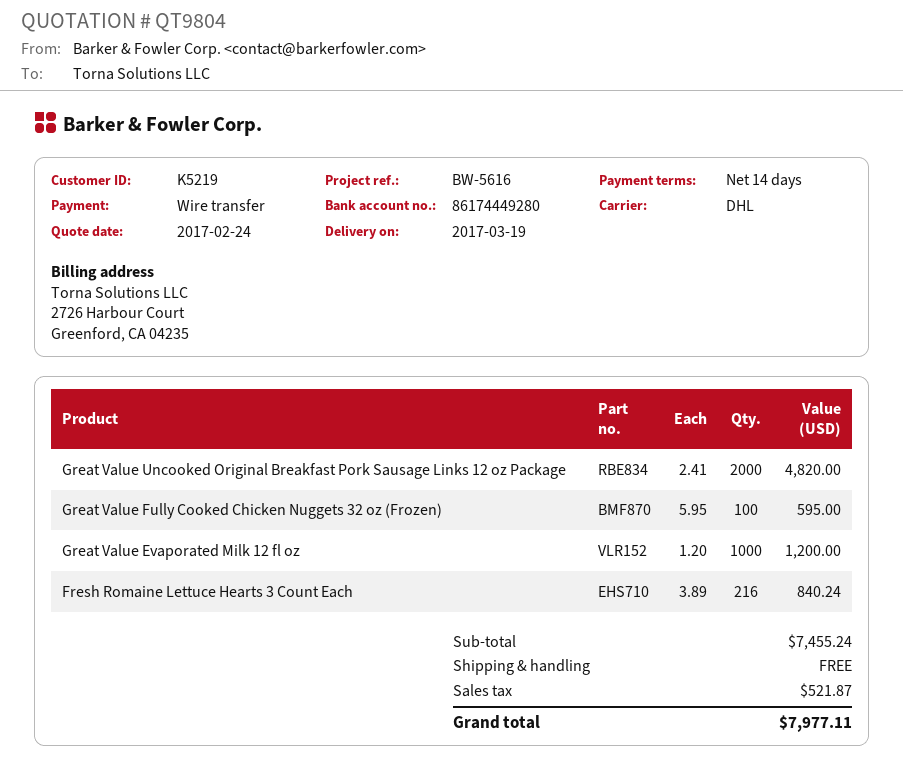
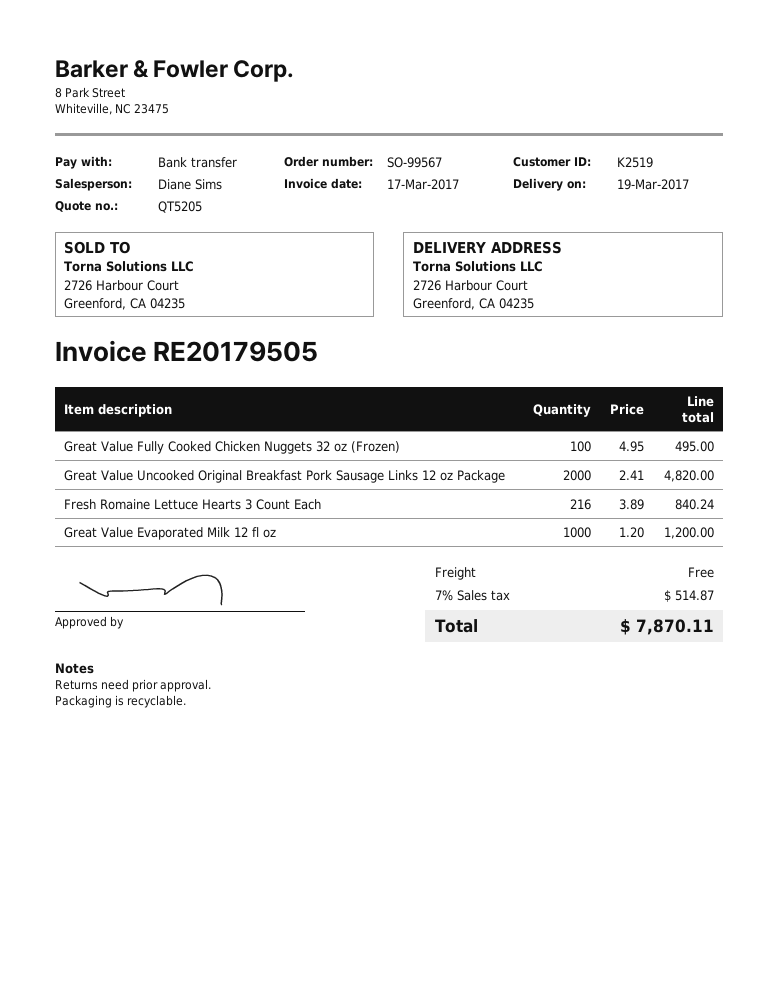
quote number: QT9804 -> QT5205
customer number: K5219 -> K2519
Great Value Fully Cooked Chicken Nuggets 32 oz (Frozen): 100 x 5.95 = 595.00 -> 100 x 4.95 = 495.00
tax: 521.87 -> 514.87
total: 7977.11 -> 7870.11

